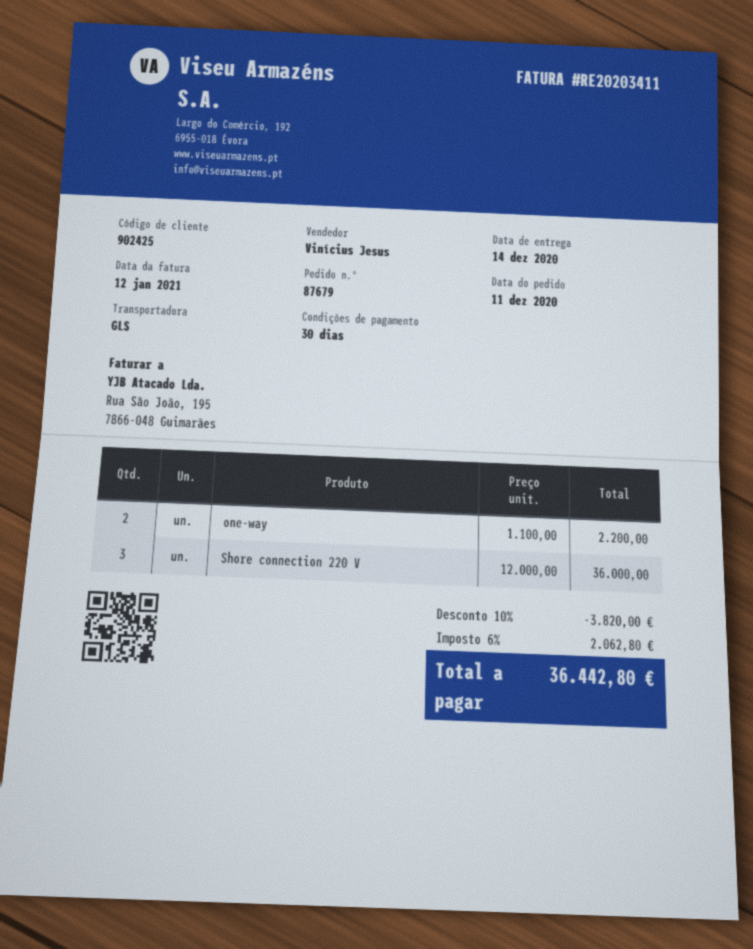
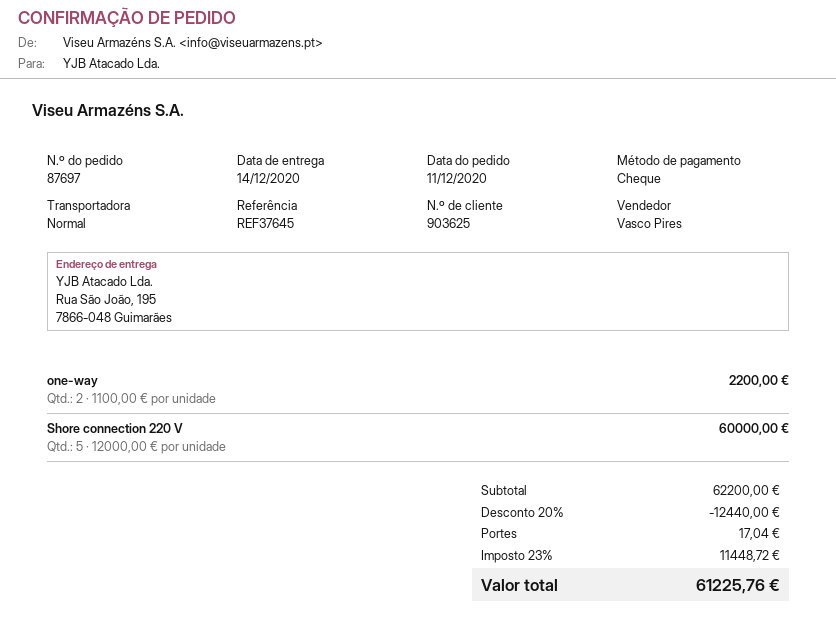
order number: 87679 -> 87697
customer number: 902425 -> 903625
sales rep: Vinícius Jesus -> Vasco Pires
shipping method: GLS -> standard
Shore connection 220 V: 3 x 12000.00 = 36000.00 -> 5 x 12000.00 = 60000.00
discount: 10% = 3820.00 -> 20% = 12440.00
shipping: none -> 17.04
tax: 6% = 2062.80 -> 23% = 11448.72
total: 36442.80 -> 61225.76

